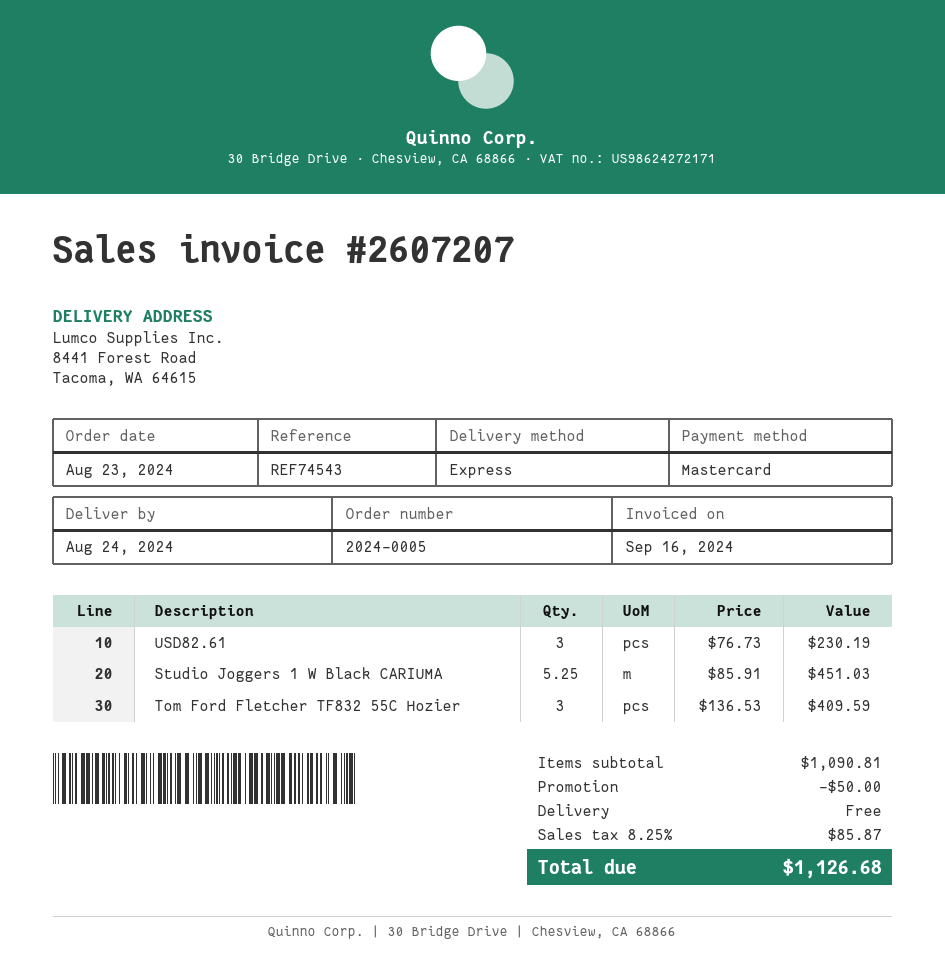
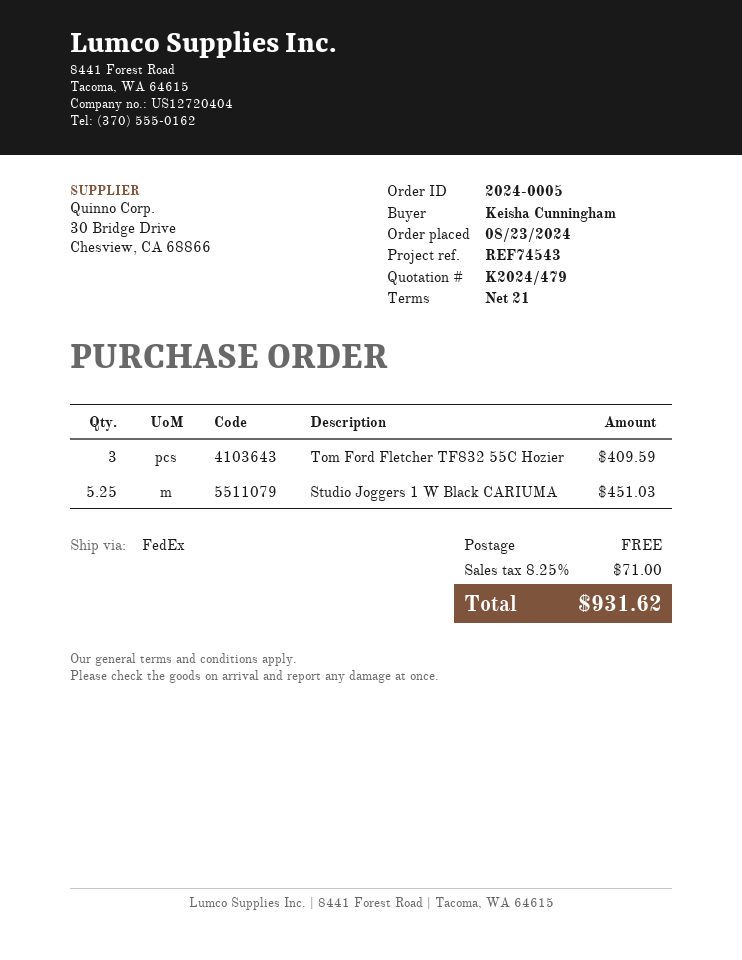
shipping method: express -> FedEx
USD82.61: 3 for 230.19 -> none
discount: 50.00 -> none
tax: 8.25% = 85.87 -> 8.25% = 71.00
total: 1126.68 -> 931.62

